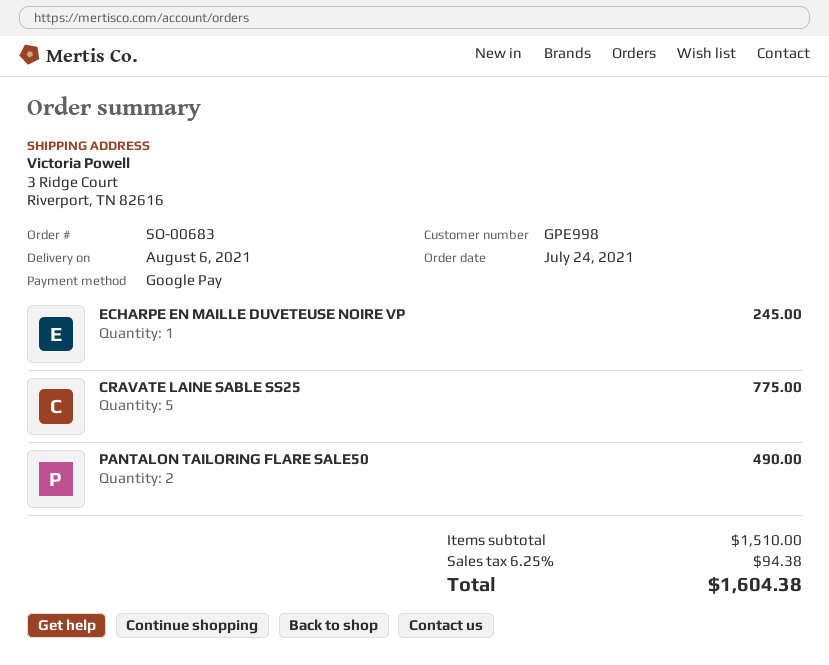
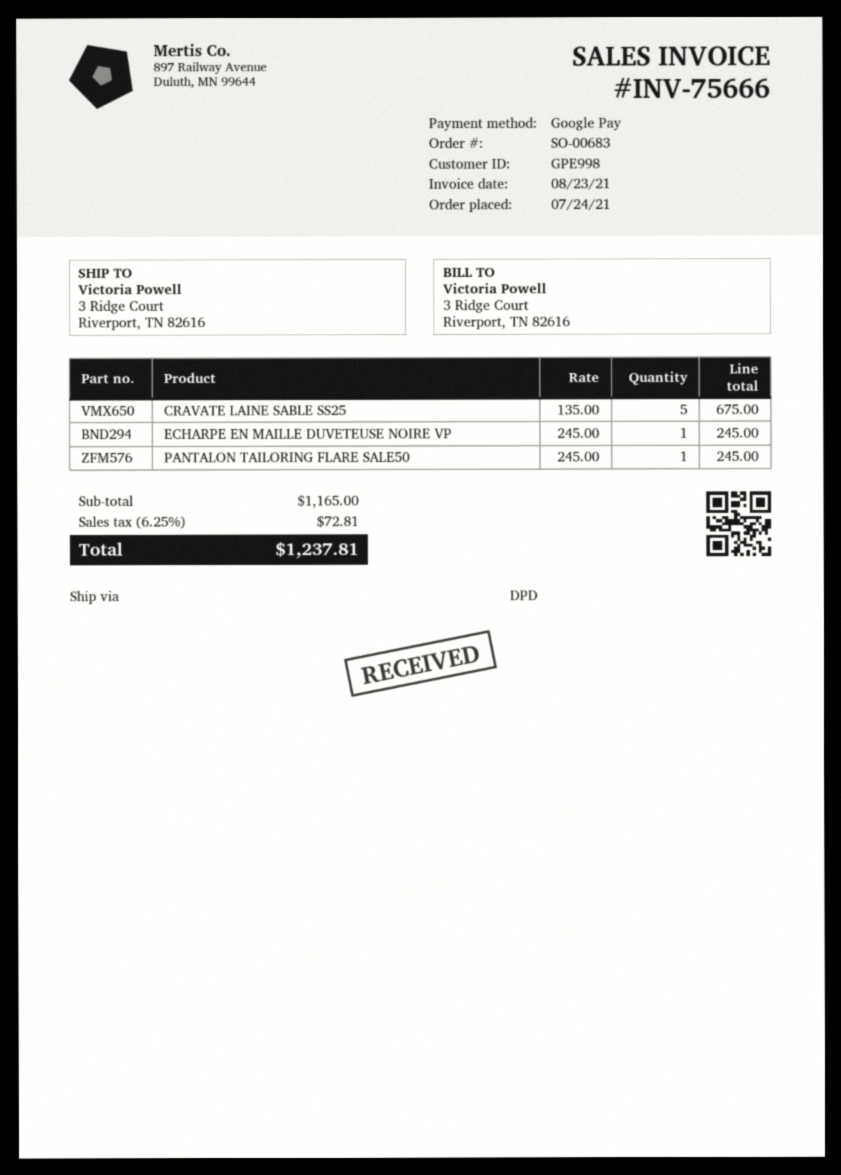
CRAVATE LAINE SABLE SS25: 5 for 775.00 -> 5 for 675.00
PANTALON TAILORING FLARE SALE50: 2 for 490.00 -> 1 for 245.00
subtotal: 1510.00 -> 1165.00
tax: 6.25% = 94.38 -> 6.25% = 72.81
total: 1604.38 -> 1237.81

